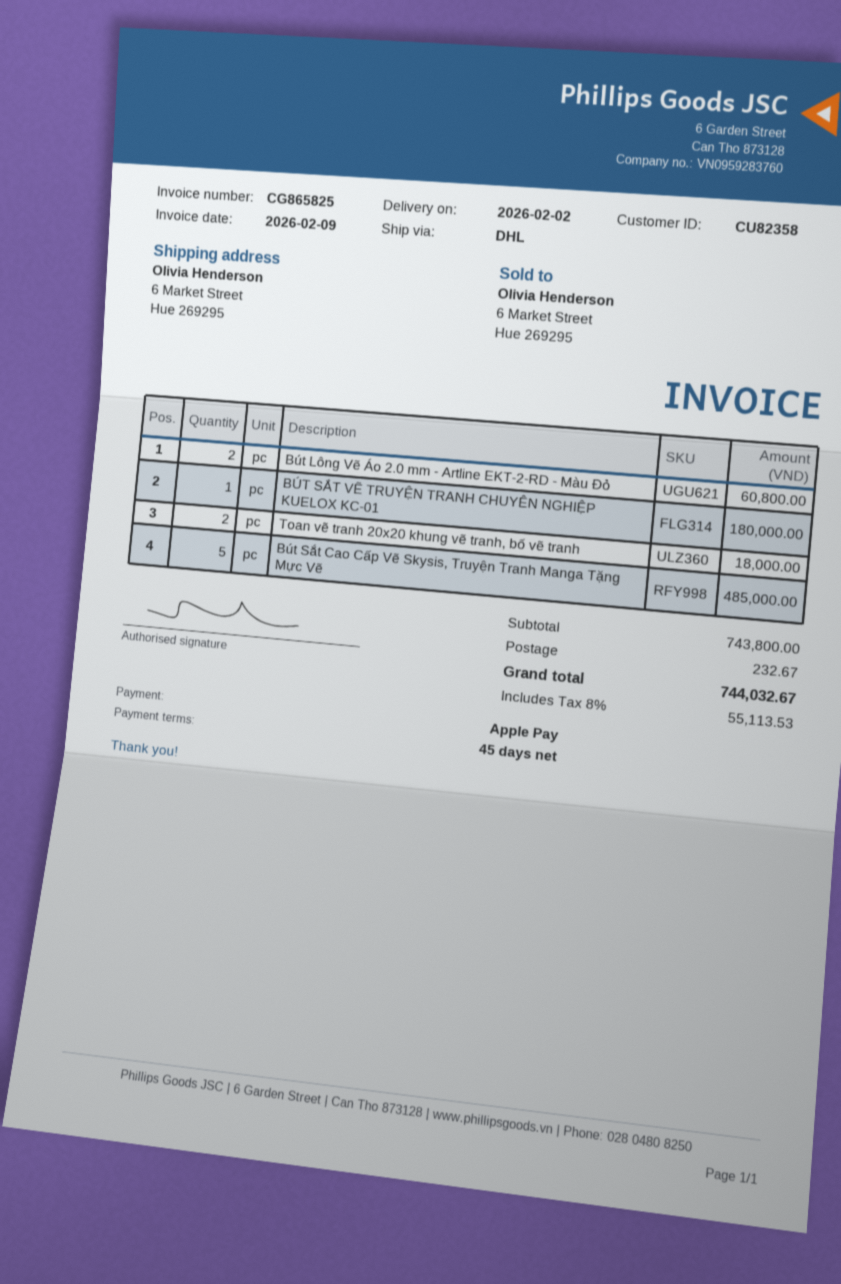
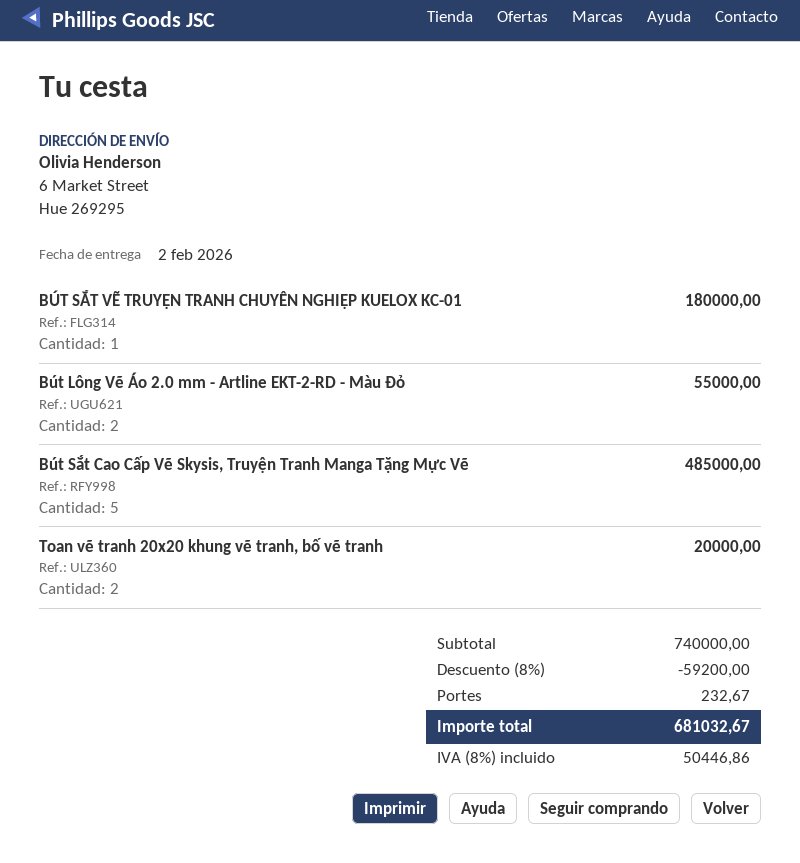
Bút Lông Vẽ Áo 2.0 mm - Artline EKT-2-RD - Màu Đỏ: 2 for 60800.00 -> 2 for 55000.00
Toan vẽ tranh 20x20 khung vẽ tranh, bố vẽ tranh: 2 for 18000.00 -> 2 for 20000.00
subtotal: 743800.00 -> 740000.00
discount: none -> 8% = 59200.00
tax: 8% = 55113.53 -> 8% = 50446.86
total: 744032.67 -> 681032.67

